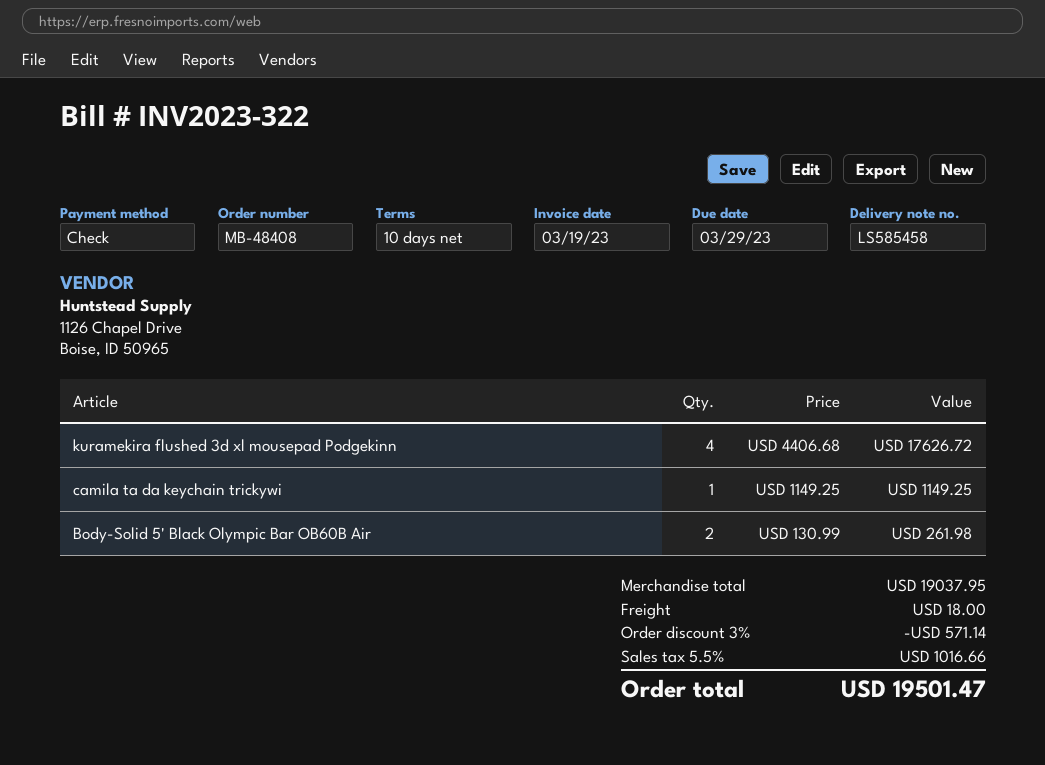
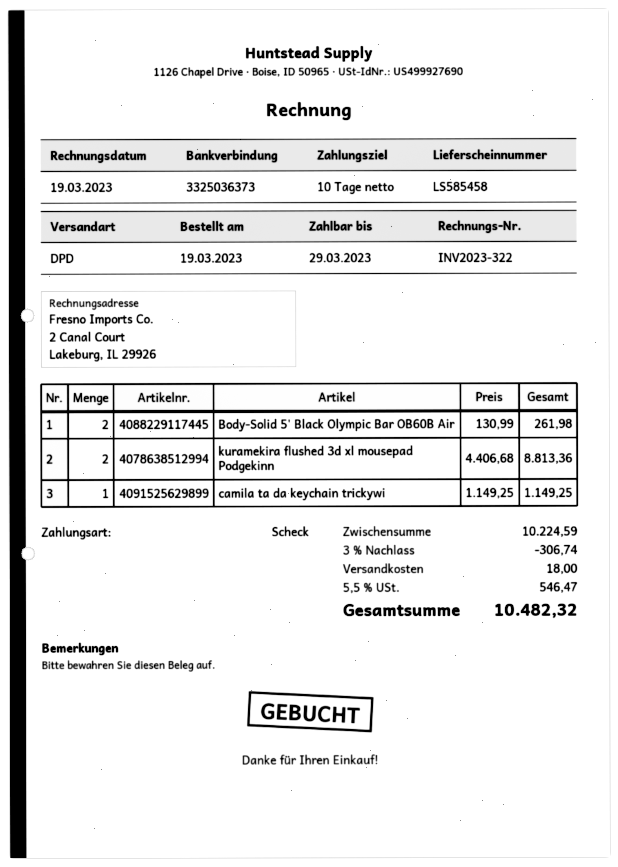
kuramekira flushed 3d xl mousepad Podgekinn: 4 x 4406.68 = 17626.72 -> 2 x 4406.68 = 8813.36
subtotal: 19037.95 -> 10224.59
discount: 3% = 571.14 -> 3% = 306.74
tax: 5.5% = 1016.66 -> 5.5% = 546.47
total: 19501.47 -> 10482.32

